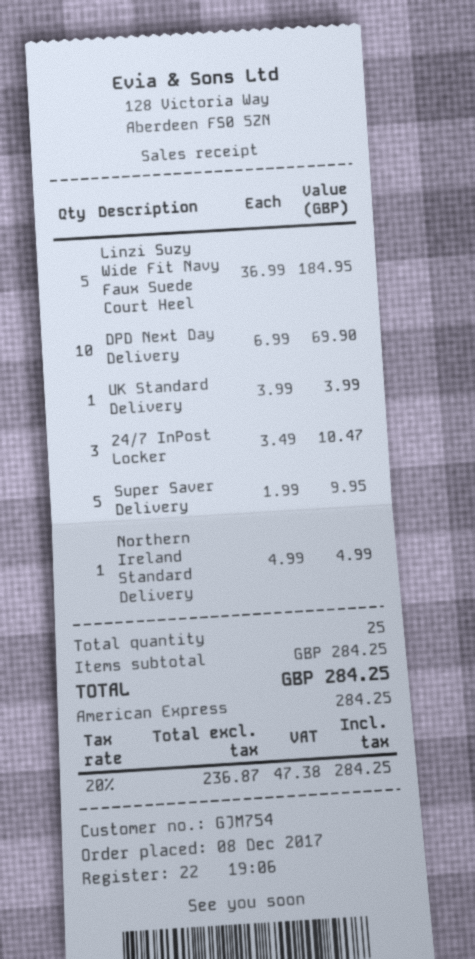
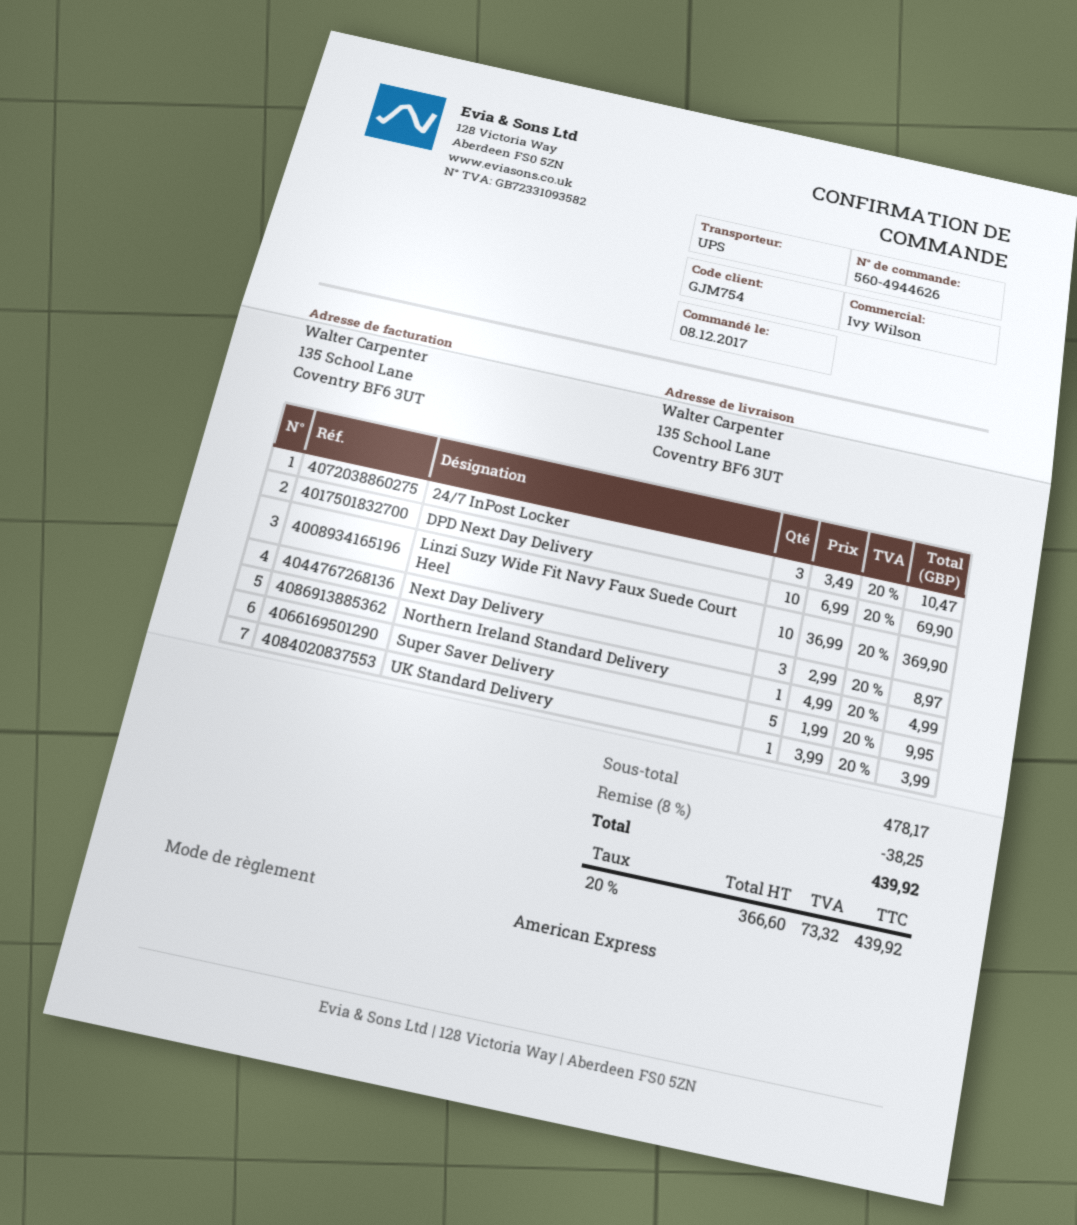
Linzi Suzy Wide Fit Navy Faux Suede Court Heel: 5 x 36.99 = 184.95 -> 10 x 36.99 = 369.90
Next Day Delivery: none -> 3 x 2.99 = 8.97
subtotal: 284.25 -> 478.17
discount: none -> 8% = 38.25
net: 236.87 -> 366.60
tax: 20% = 47.38 -> 20% = 73.32
total: 284.25 -> 439.92

